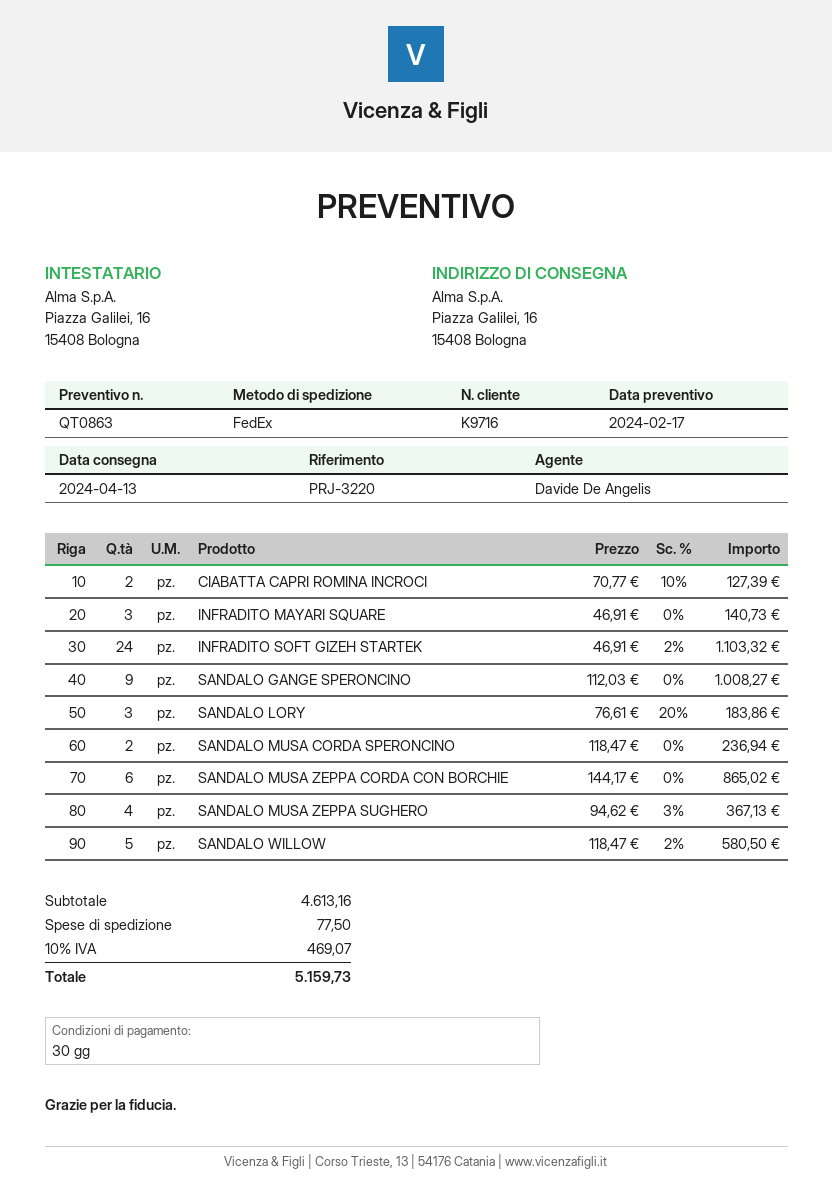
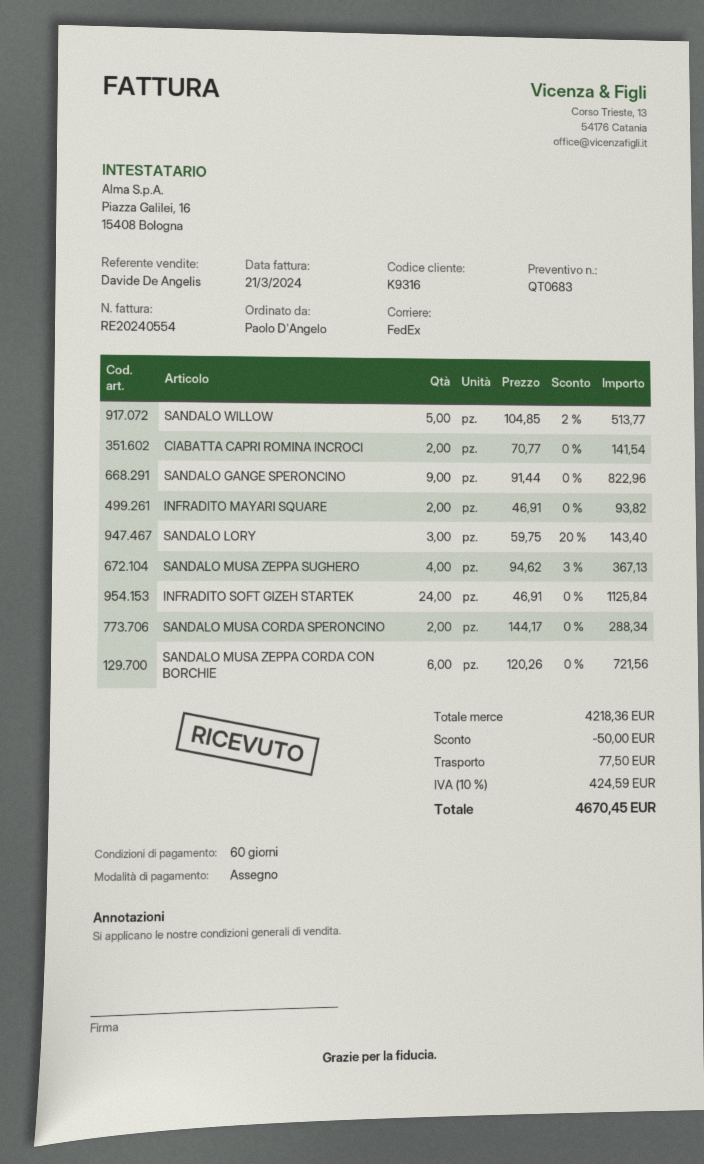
quote number: QT0863 -> QT0683
payment terms: 30 days -> 60 days
customer number: K9716 -> K9316
CIABATTA CAPRI ROMINA INCROCI: 2 x 70.77 - 10% = 127.39 -> 2 x 70.77 = 141.54
INFRADITO MAYARI SQUARE: 3 x 46.91 = 140.73 -> 2 x 46.91 = 93.82
INFRADITO SOFT GIZEH STARTEK: 24 x 46.91 - 2% = 1103.32 -> 24 x 46.91 = 1125.84
SANDALO GANGE SPERONCINO: 9 x 112.03 = 1008.27 -> 9 x 91.44 = 822.96
SANDALO LORY: 3 x 76.61 - 20% = 183.86 -> 3 x 59.75 - 20% = 143.40
SANDALO MUSA CORDA SPERONCINO: 2 x 118.47 = 236.94 -> 2 x 144.17 = 288.34
SANDALO MUSA ZEPPA CORDA CON BORCHIE: 6 x 144.17 = 865.02 -> 6 x 120.26 = 721.56
SANDALO WILLOW: 5 x 118.47 - 2% = 580.50 -> 5 x 104.85 - 2% = 513.77
subtotal: 4613.16 -> 4218.36
discount: none -> 50.00
tax: 10% = 469.07 -> 10% = 424.59
total: 5159.73 -> 4670.45

